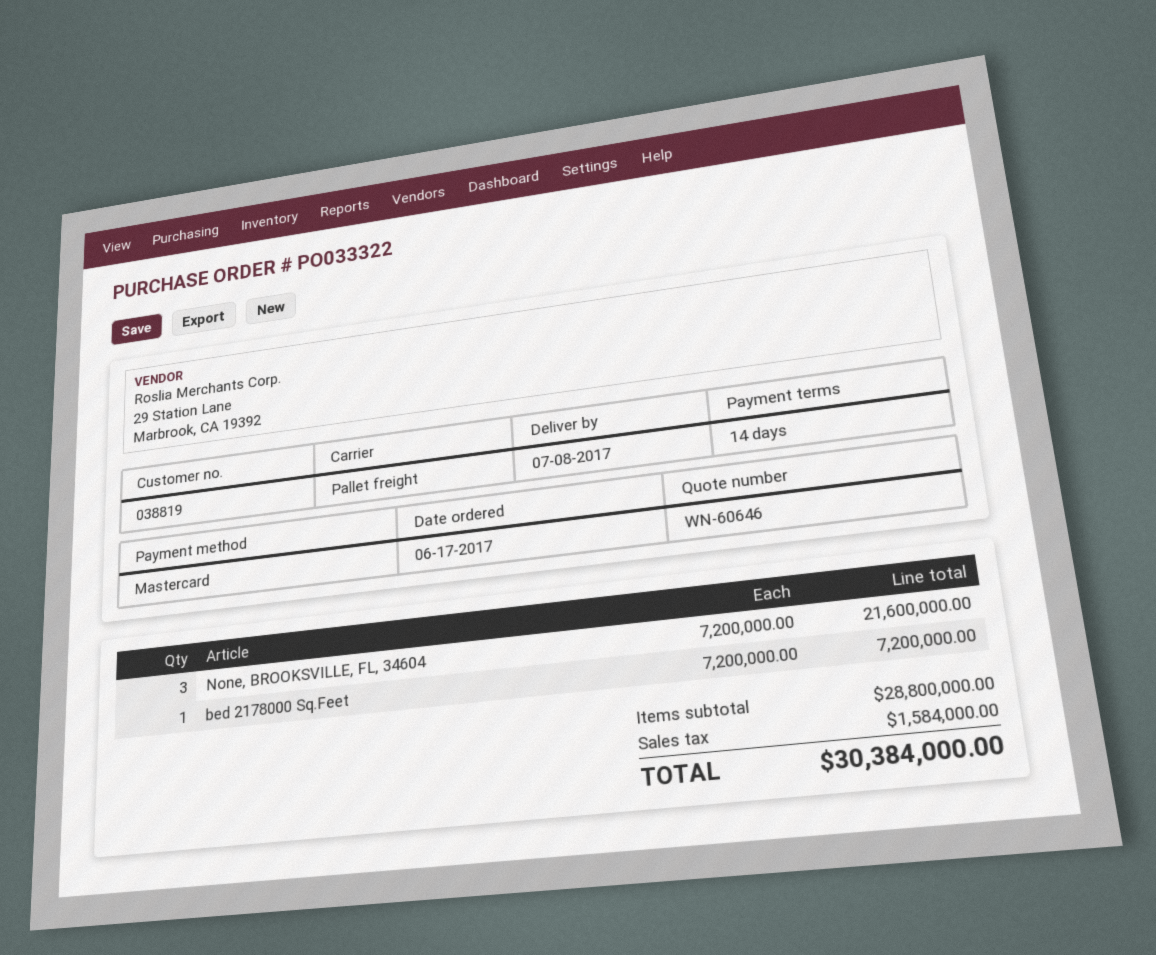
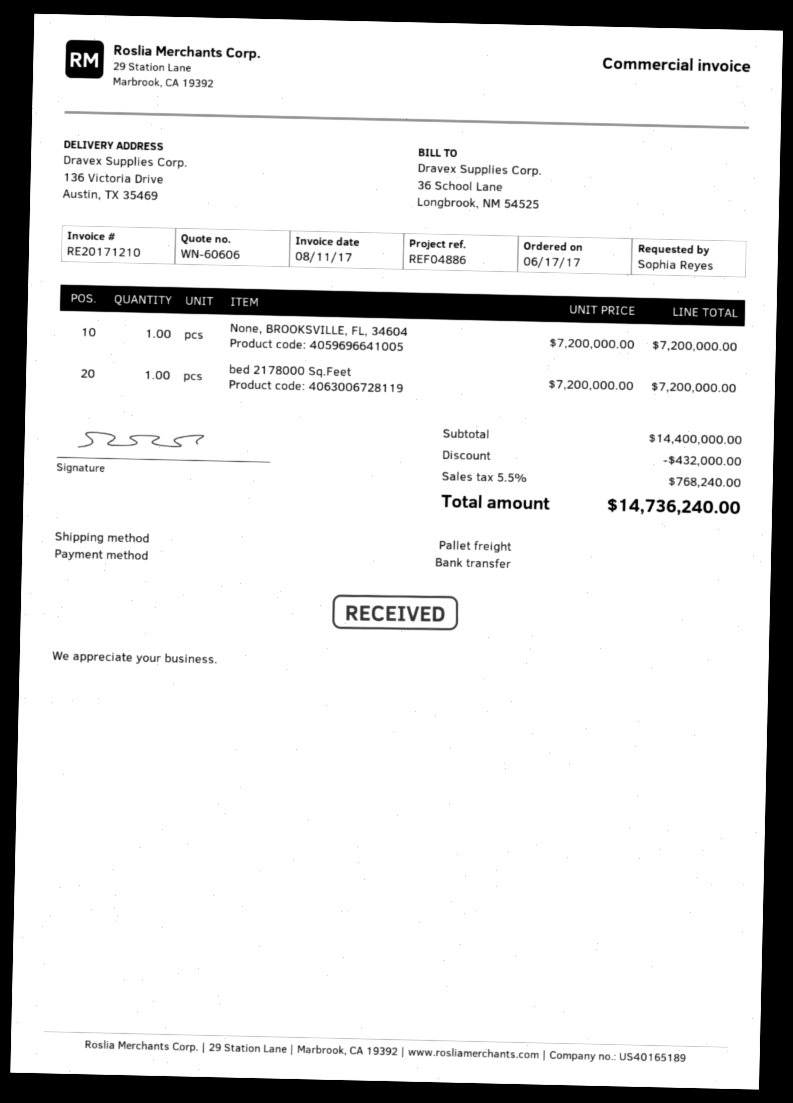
quote number: WN-60646 -> WN-60606
payment method: Mastercard -> bank transfer
None, BROOKSVILLE, FL, 34604: 3 x 7200000.00 = 21600000.00 -> 1 x 7200000.00 = 7200000.00
subtotal: 28800000.00 -> 14400000.00
discount: none -> 432000.00
tax: 1584000.00 -> 768240.00
total: 30384000.00 -> 14736240.00

